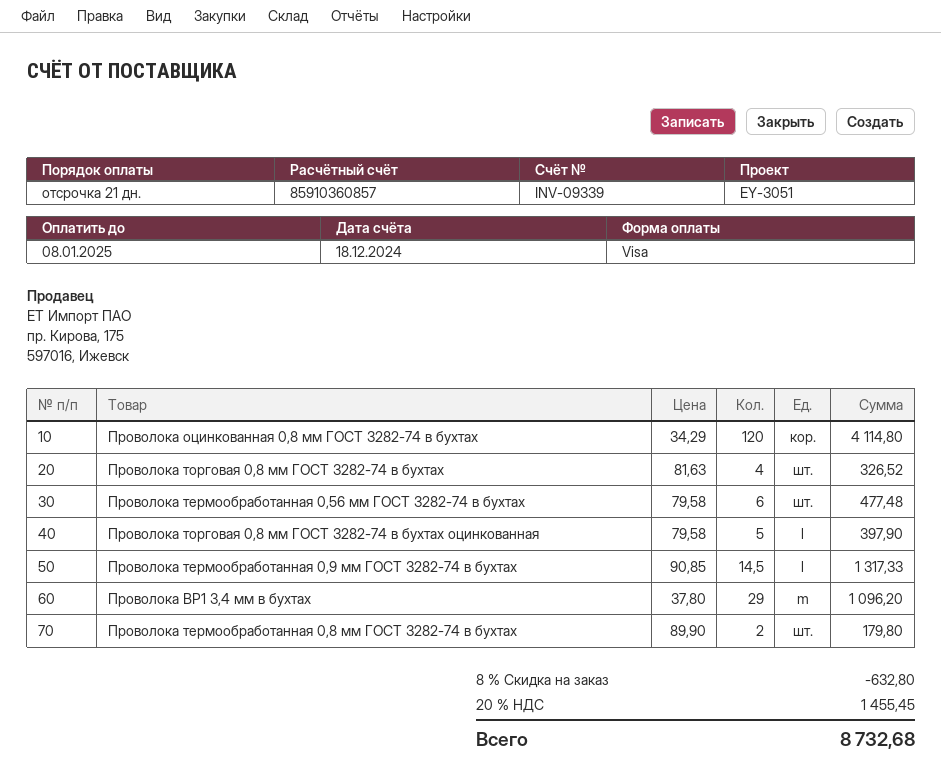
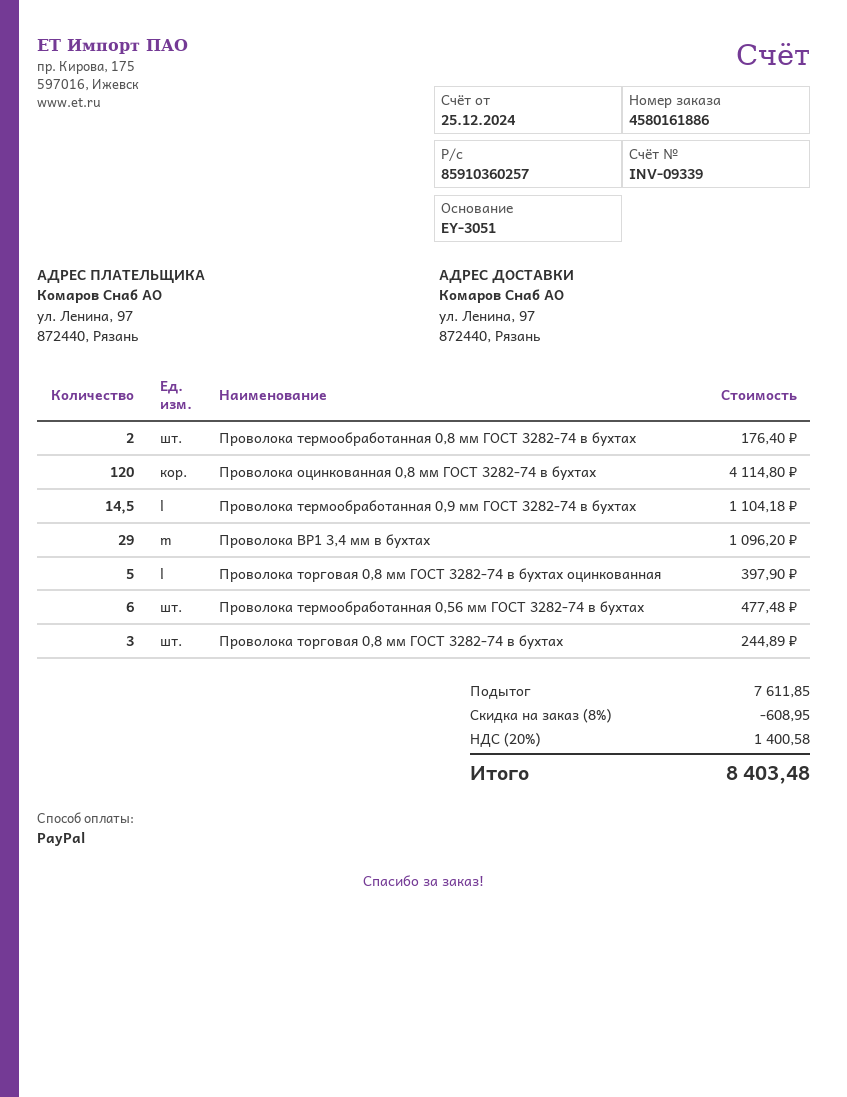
invoice date: 2024-12-18 -> 2024-12-25
payment method: Visa -> PayPal
bank account: 85910360857 -> 85910360257
Проволока торговая 0,8 мм ГОСТ 3282-74 в бухтах: 4 for 326.52 -> 3 for 244.89
Проволока термообработанная 0,9 мм ГОСТ 3282-74 в бухтах: 14.5 for 1317.33 -> 14.5 for 1104.18
Проволока термообработанная 0,8 мм ГОСТ 3282-74 в бухтах: 2 for 179.80 -> 2 for 176.40
discount: 8% = 632.80 -> 8% = 608.95
tax: 20% = 1455.45 -> 20% = 1400.58
total: 8732.68 -> 8403.48

